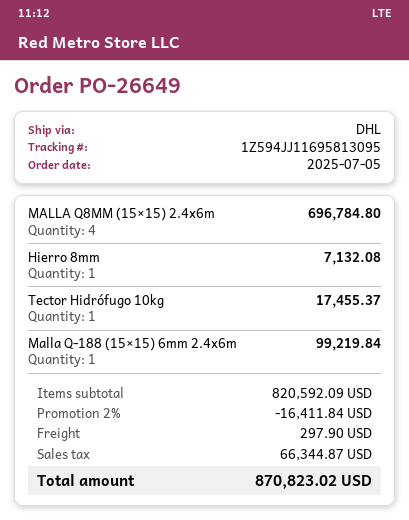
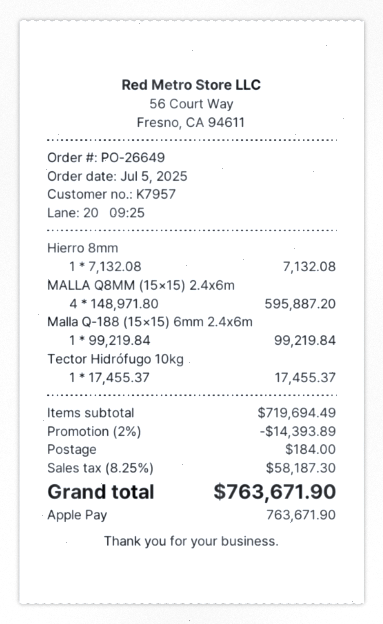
MALLA Q8MM (15×15) 2.4x6m: 4 for 696784.80 -> 4 for 595887.20
subtotal: 820592.09 -> 719694.49
discount: 2% = 16411.84 -> 2% = 14393.89
shipping: 297.90 -> 184.00
tax: 66344.87 -> 58187.30
total: 870823.02 -> 763671.90

